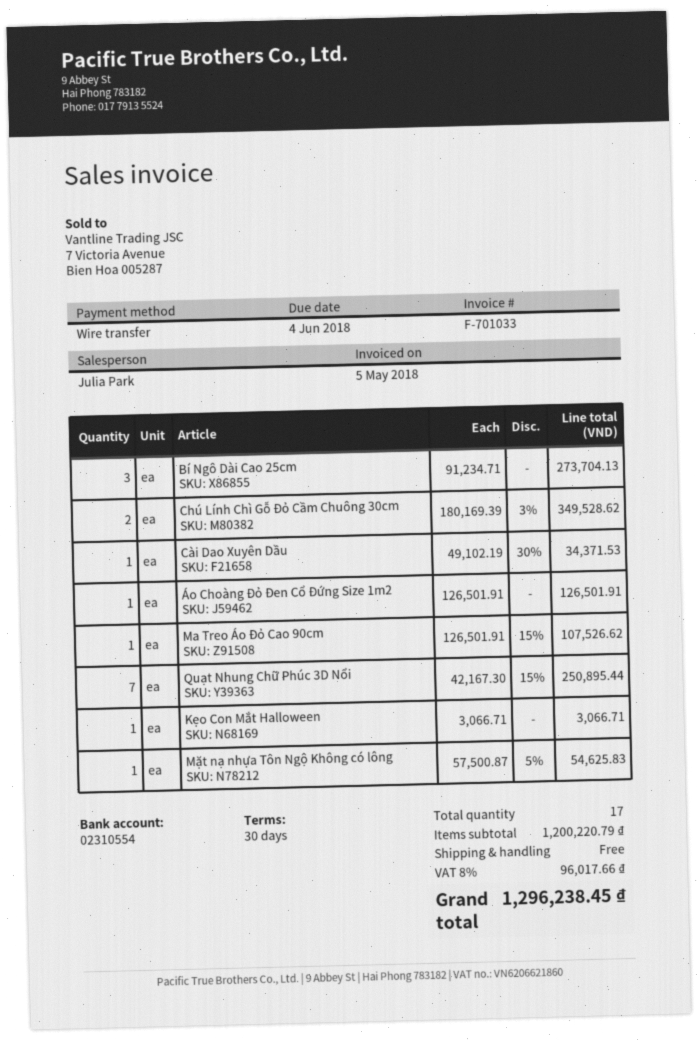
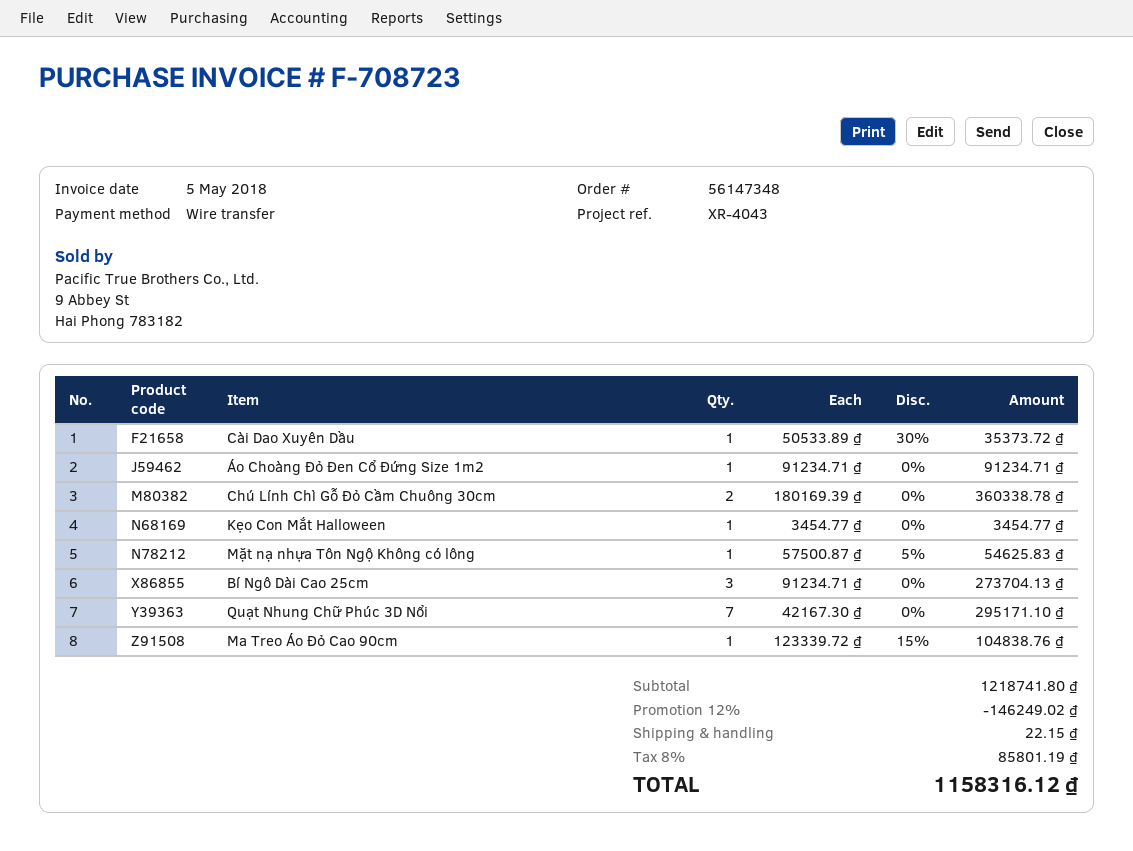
invoice number: F-701033 -> F-708723
Chú Lính Chì Gỗ Đỏ Cầm Chuông 30cm: 2 x 180169.39 - 3% = 349528.62 -> 2 x 180169.39 = 360338.78
Cài Dao Xuyên Dầu: 1 x 49102.19 - 30% = 34371.53 -> 1 x 50533.89 - 30% = 35373.72
Áo Choàng Đỏ Đen Cổ Đứng Size 1m2: 1 x 126501.91 = 126501.91 -> 1 x 91234.71 = 91234.71
Ma Treo Áo Đỏ Cao 90cm: 1 x 126501.91 - 15% = 107526.62 -> 1 x 123339.72 - 15% = 104838.76
Quạt Nhung Chữ Phúc 3D Nổi: 7 x 42167.30 - 15% = 250895.44 -> 7 x 42167.30 = 295171.10
Kẹo Con Mắt Halloween: 1 x 3066.71 = 3066.71 -> 1 x 3454.77 = 3454.77
subtotal: 1200220.79 -> 1218741.80
discount: none -> 12% = 146249.02
shipping: 0.00 -> 22.15
tax: 8% = 96017.66 -> 8% = 85801.19
total: 1296238.45 -> 1158316.12

